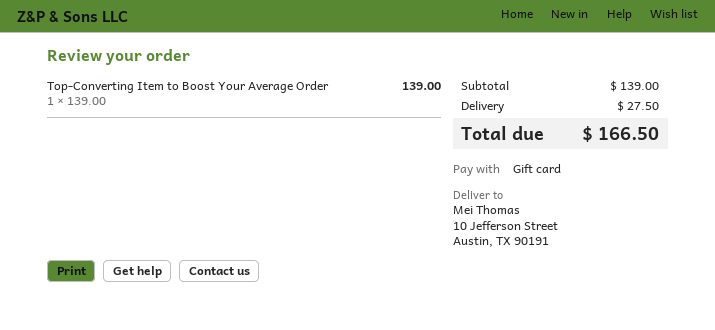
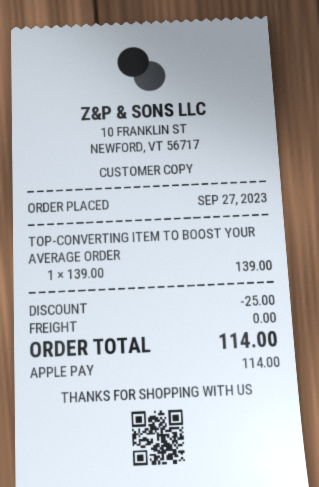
payment method: gift card -> Apple Pay
discount: none -> 25.00
shipping: 27.50 -> 0.00
total: 166.50 -> 114.00

